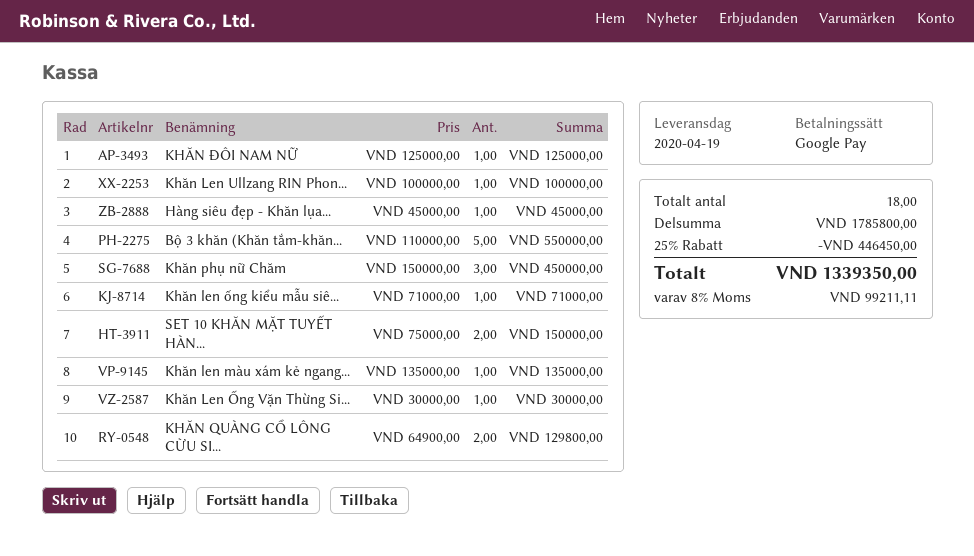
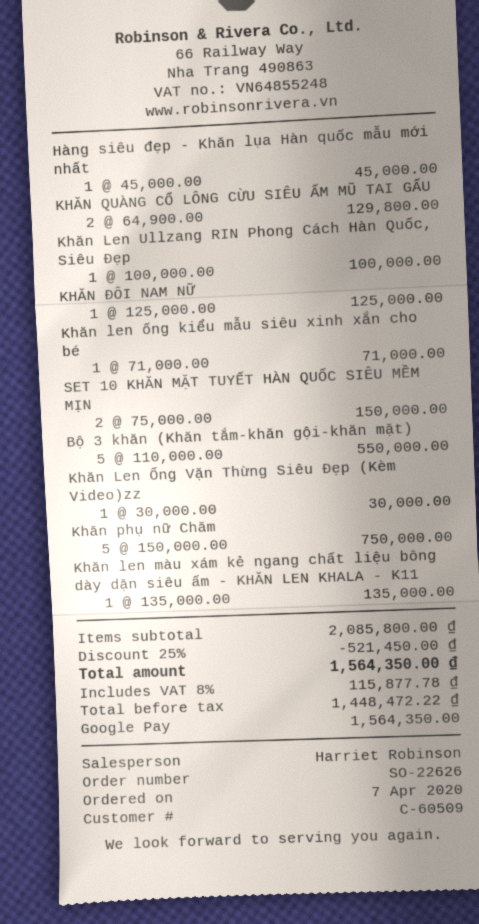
Khăn phụ nữ Chăm: 3 x 150000.00 = 450000.00 -> 5 x 150000.00 = 750000.00
subtotal: 1785800.00 -> 2085800.00
discount: 25% = 446450.00 -> 25% = 521450.00
tax: 8% = 99211.11 -> 8% = 115877.78
total: 1339350.00 -> 1564350.00

